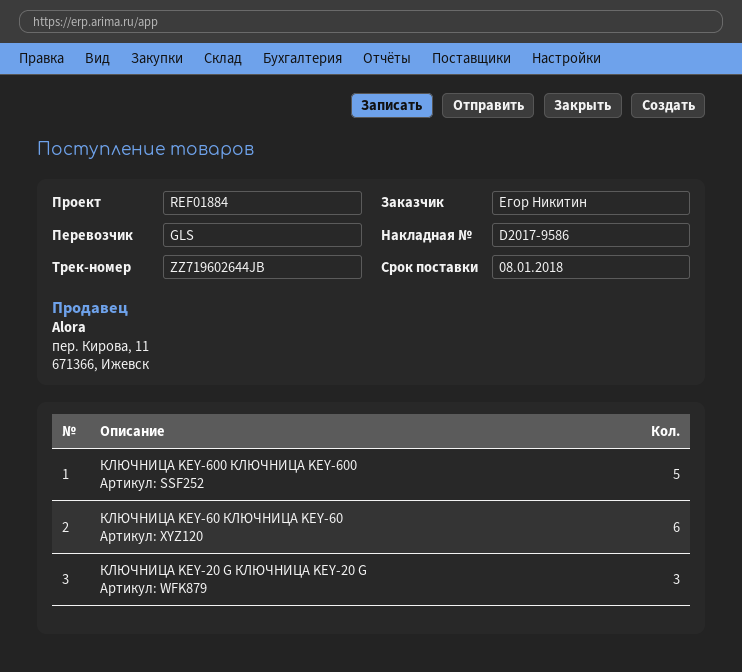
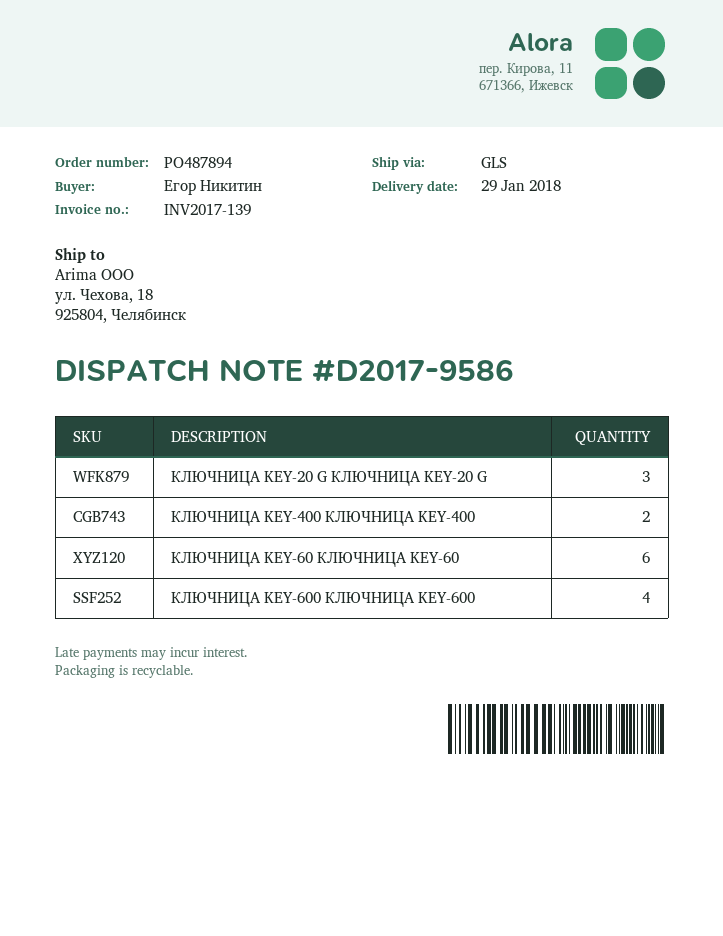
delivery date: 2018-01-08 -> 2018-01-29
КЛЮЧНИЦА KEY-600 КЛЮЧНИЦА KEY-600: 5 -> 4
КЛЮЧНИЦА KEY-400 КЛЮЧНИЦА KEY-400: none -> 2

